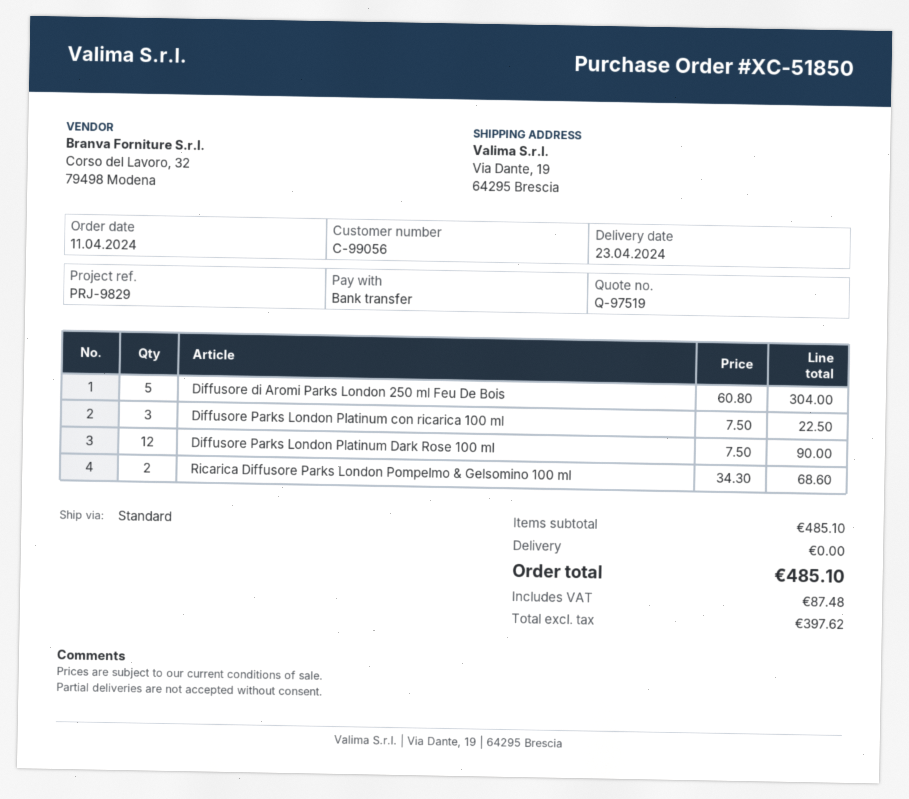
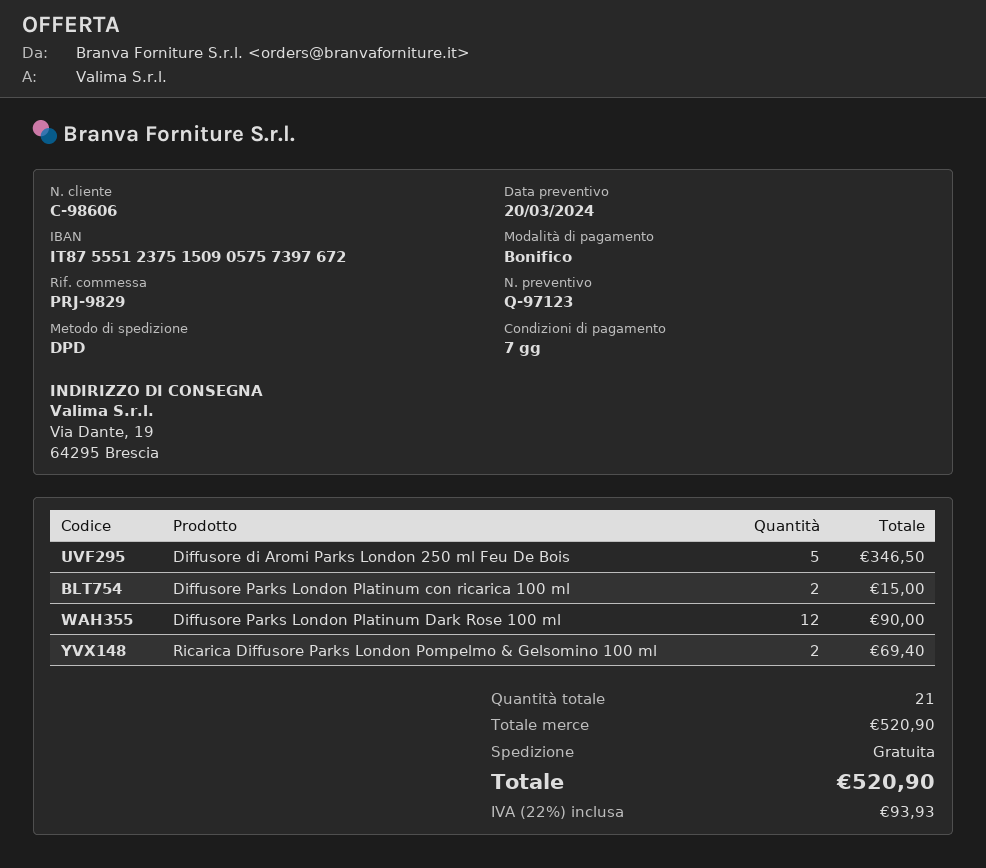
quote number: Q-97519 -> Q-97123
customer number: C-99056 -> C-98606
shipping method: standard -> DPD
Diffusore di Aromi Parks London 250 ml Feu De Bois: 5 for 304.00 -> 5 for 346.50
Diffusore Parks London Platinum con ricarica 100 ml: 3 for 22.50 -> 2 for 15.00
Ricarica Diffusore Parks London Pompelmo & Gelsomino 100 ml: 2 for 68.60 -> 2 for 69.40
subtotal: 485.10 -> 520.90
tax: 87.48 -> 93.93
total: 485.10 -> 520.90

